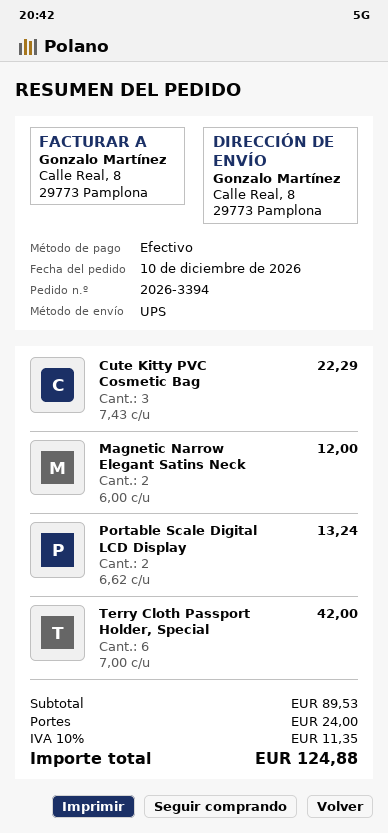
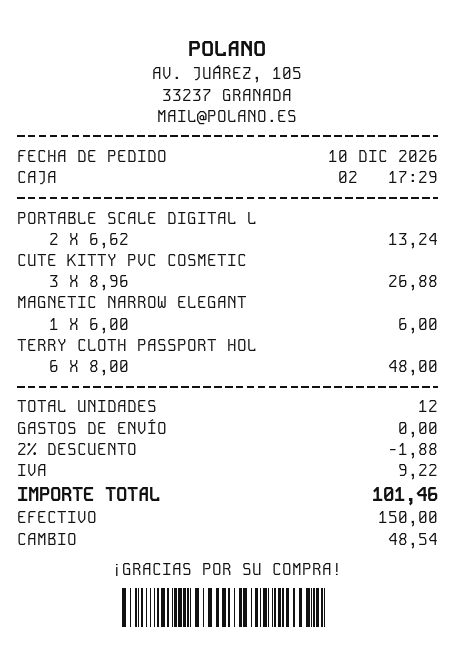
Cute Kitty PVC Cosmetic Bag: 3 x 7.43 = 22.29 -> 3 x 8.96 = 26.88
Magnetic Narrow Elegant Satins Neck: 2 x 6.00 = 12.00 -> 1 x 6.00 = 6.00
Terry Cloth Passport Holder, Special: 6 x 7.00 = 42.00 -> 6 x 8.00 = 48.00
discount: none -> 2% = 1.88
shipping: 24.00 -> 0.00
tax: 11.35 -> 9.22
total: 124.88 -> 101.46

